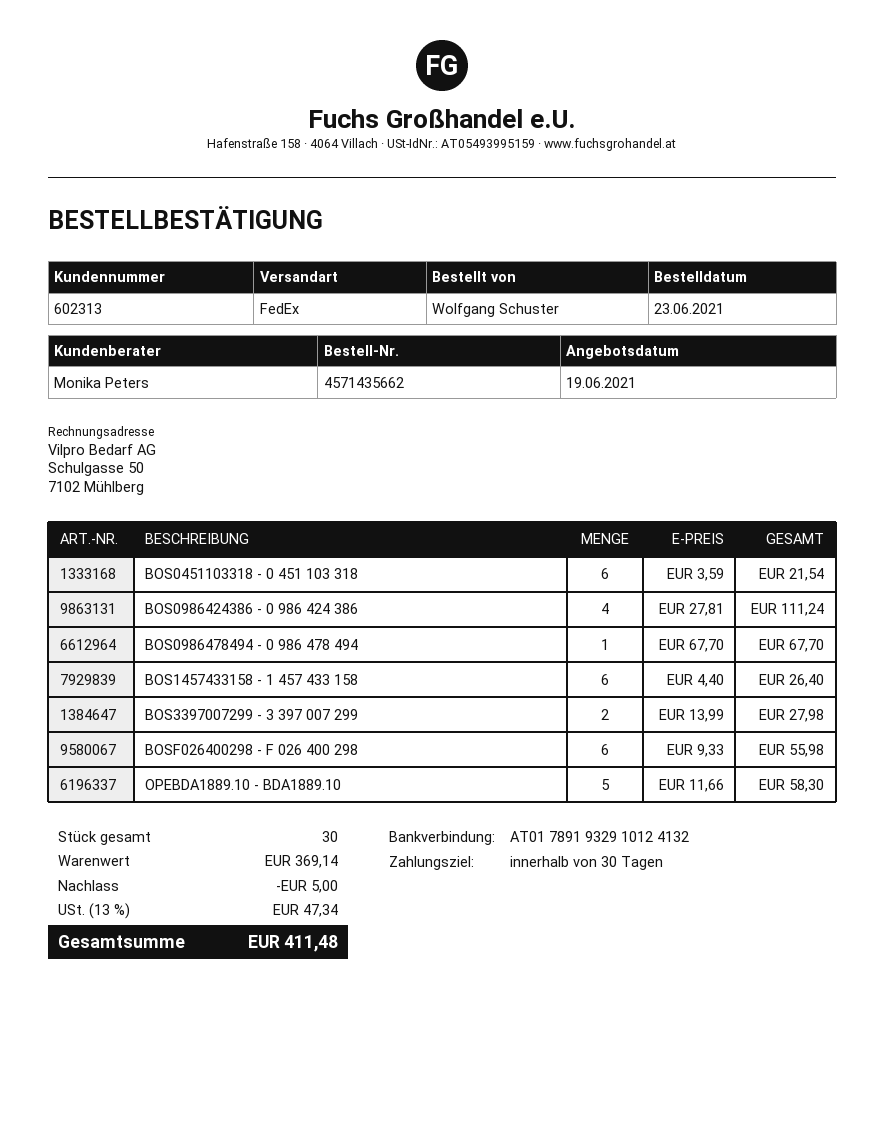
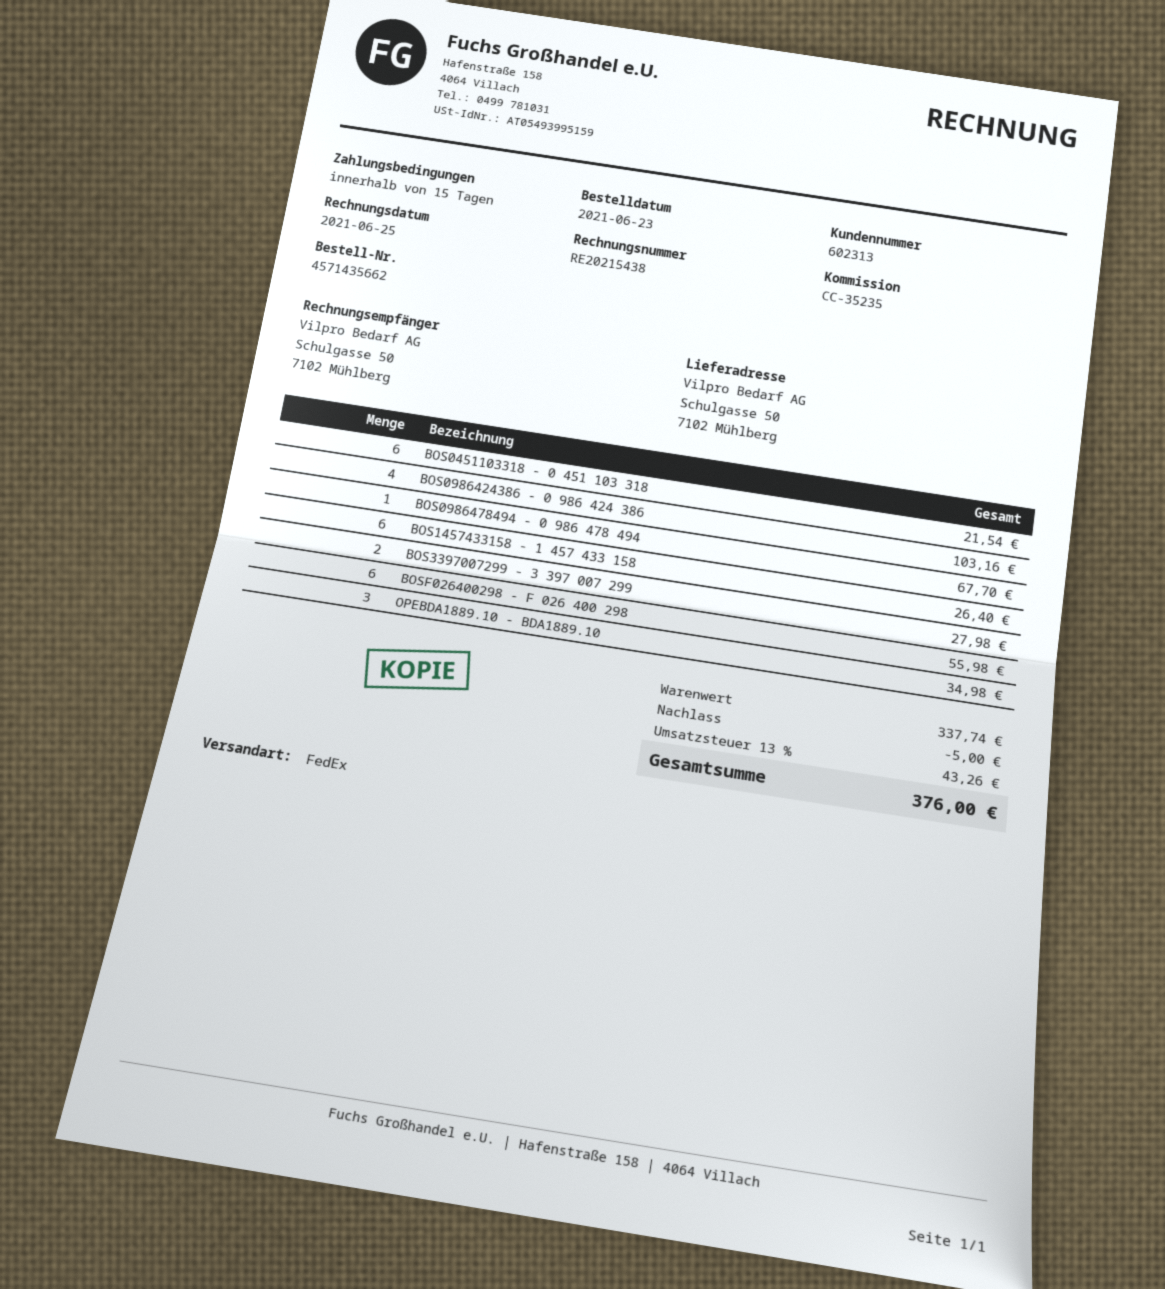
payment terms: 30 days -> 15 days
BOS0986424386 - 0 986 424 386: 4 for 111.24 -> 4 for 103.16
OPEBDA1889.10 - BDA1889.10: 5 for 58.30 -> 3 for 34.98
subtotal: 369.14 -> 337.74
tax: 13% = 47.34 -> 13% = 43.26
total: 411.48 -> 376.00

